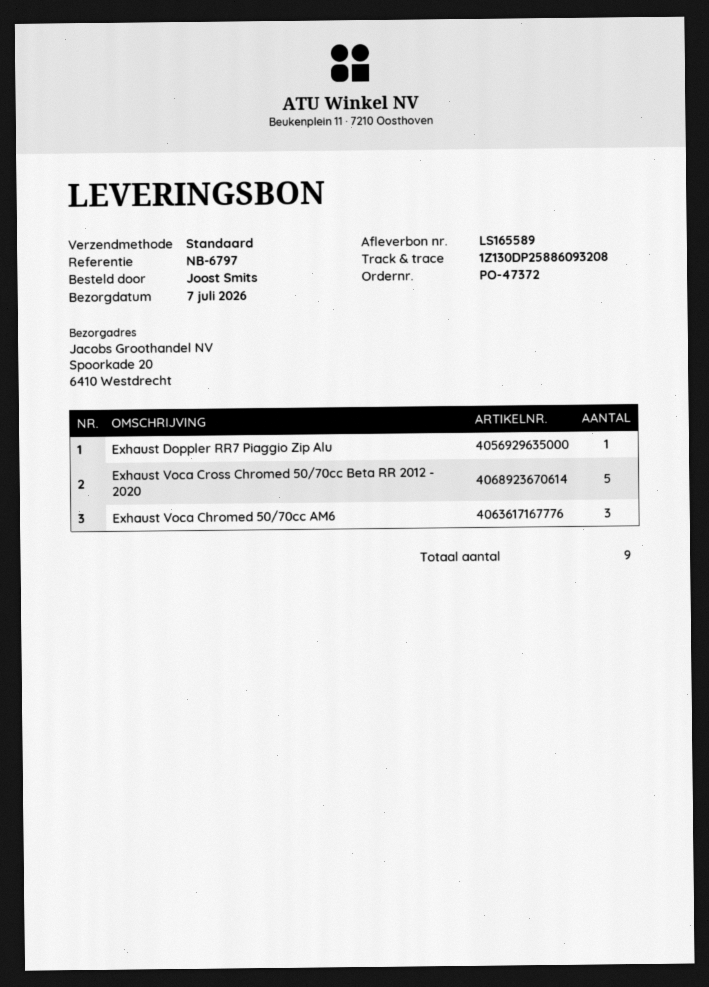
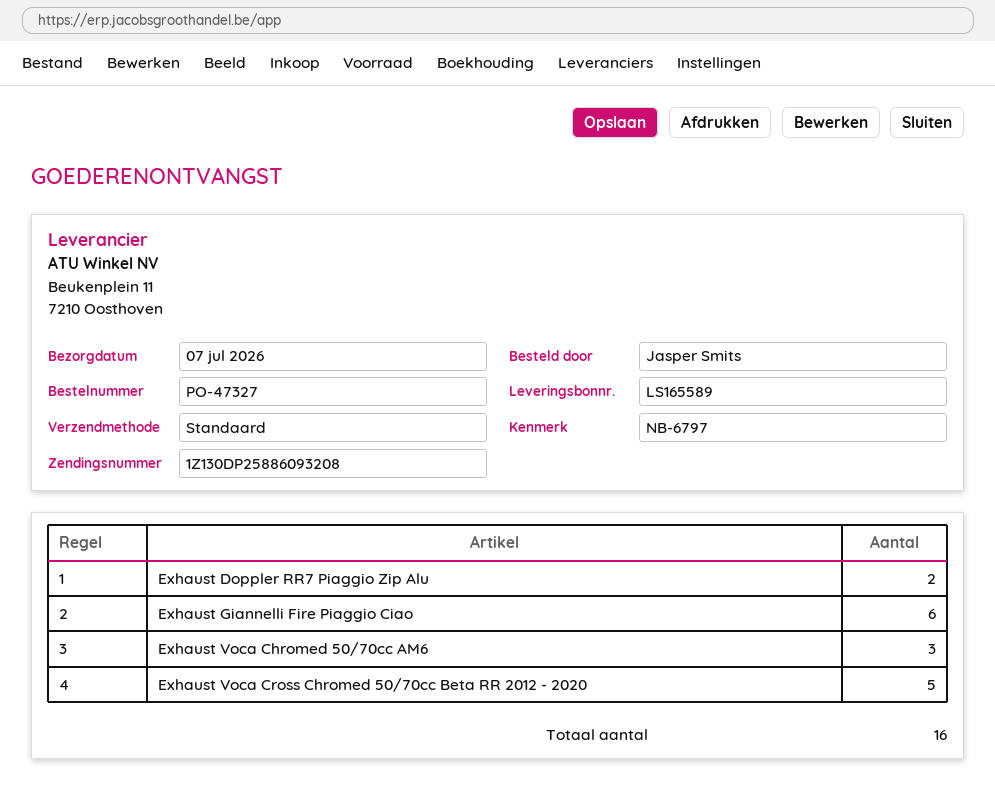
order number: PO-47372 -> PO-47327
ordered by: Joost Smits -> Jasper Smits
Exhaust Doppler RR7 Piaggio Zip Alu: 1 -> 2
Exhaust Giannelli Fire Piaggio Ciao: none -> 6
total quantity: 9 -> 16

